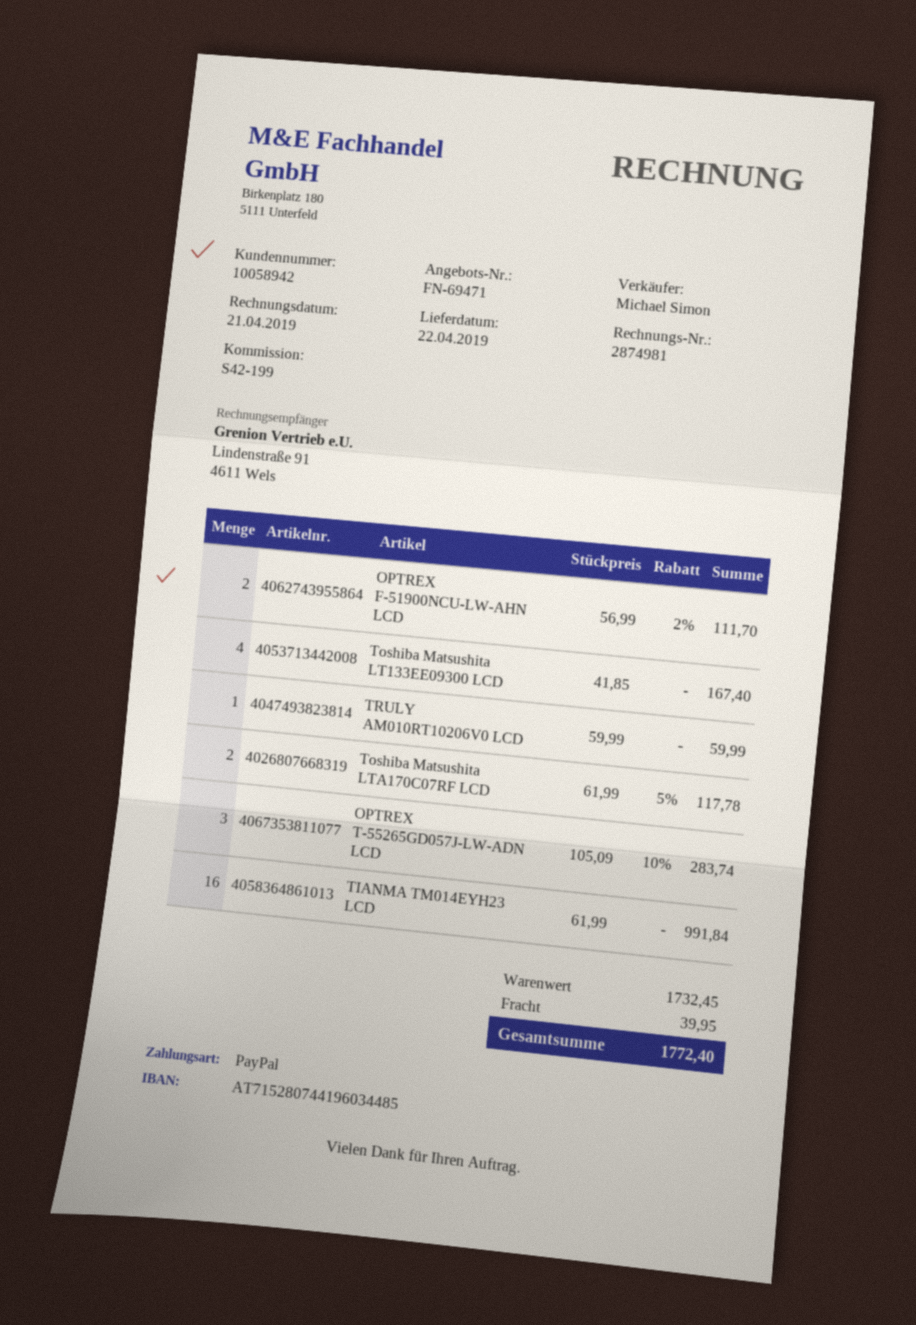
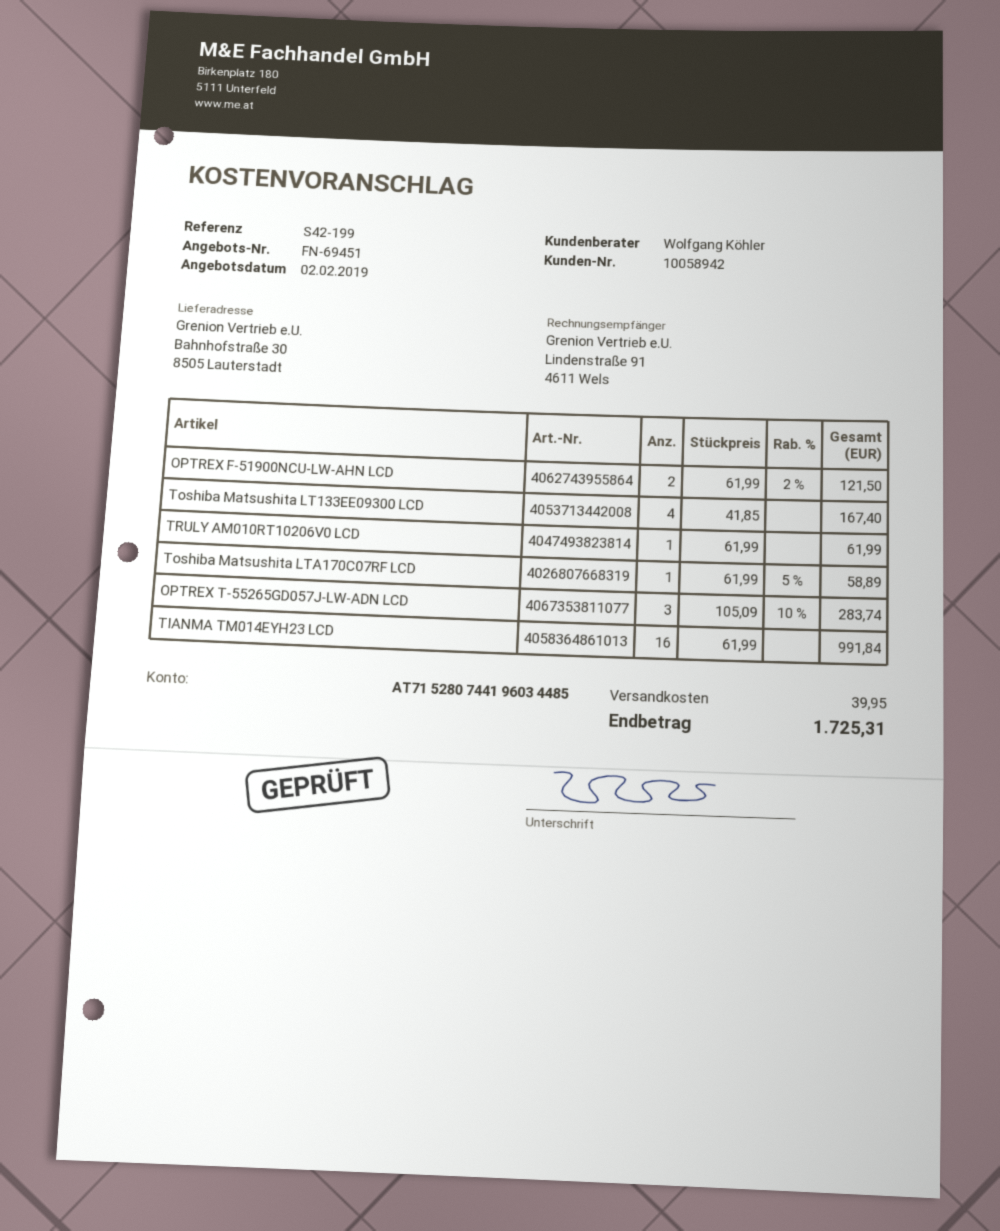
quote number: FN-69471 -> FN-69451
sales rep: Michael Simon -> Wolfgang Köhler
OPTREX F-51900NCU-LW-AHN LCD: 2 x 56.99 - 2% = 111.70 -> 2 x 61.99 - 2% = 121.50
TRULY AM010RT10206V0 LCD: 1 x 59.99 = 59.99 -> 1 x 61.99 = 61.99
Toshiba Matsushita LTA170C07RF LCD: 2 x 61.99 - 5% = 117.78 -> 1 x 61.99 - 5% = 58.89
total: 1772.40 -> 1725.31

